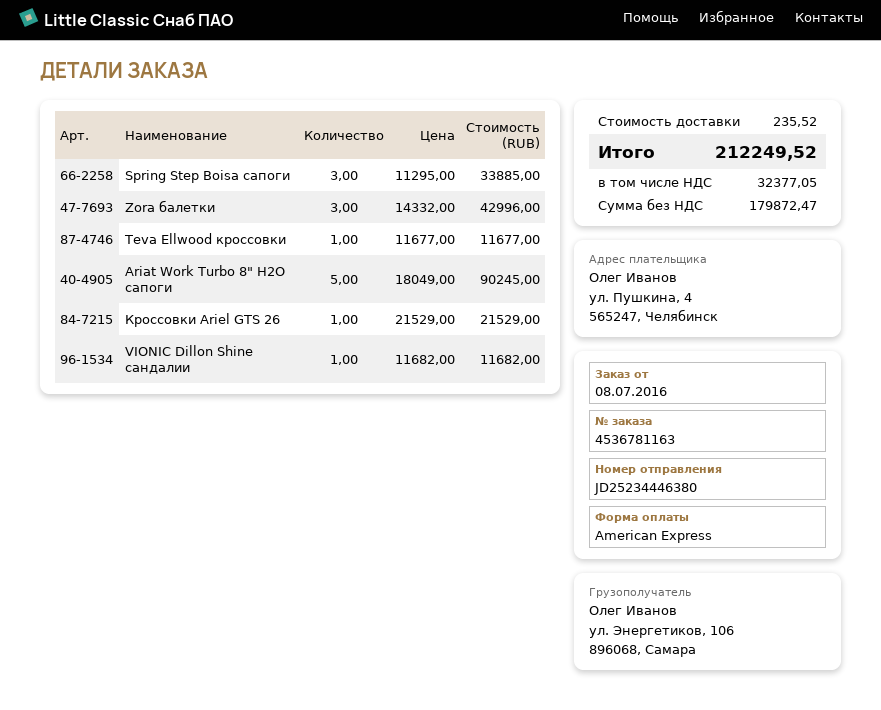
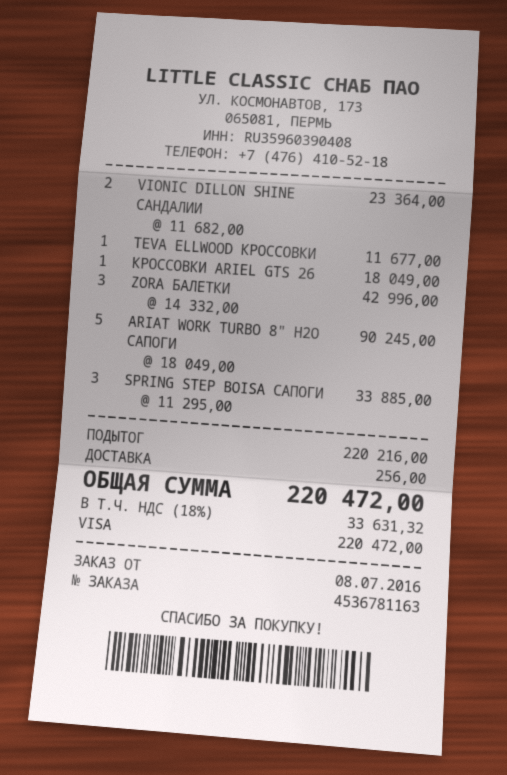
payment method: American Express -> Visa
Кроссовки Ariel GTS 26: 1 x 21529.00 = 21529.00 -> 1 x 18049.00 = 18049.00
VIONIC Dillon Shine сандалии: 1 x 11682.00 = 11682.00 -> 2 x 11682.00 = 23364.00
shipping: 235.52 -> 256.00
tax: 32377.05 -> 33631.32
total: 212249.52 -> 220472.00

